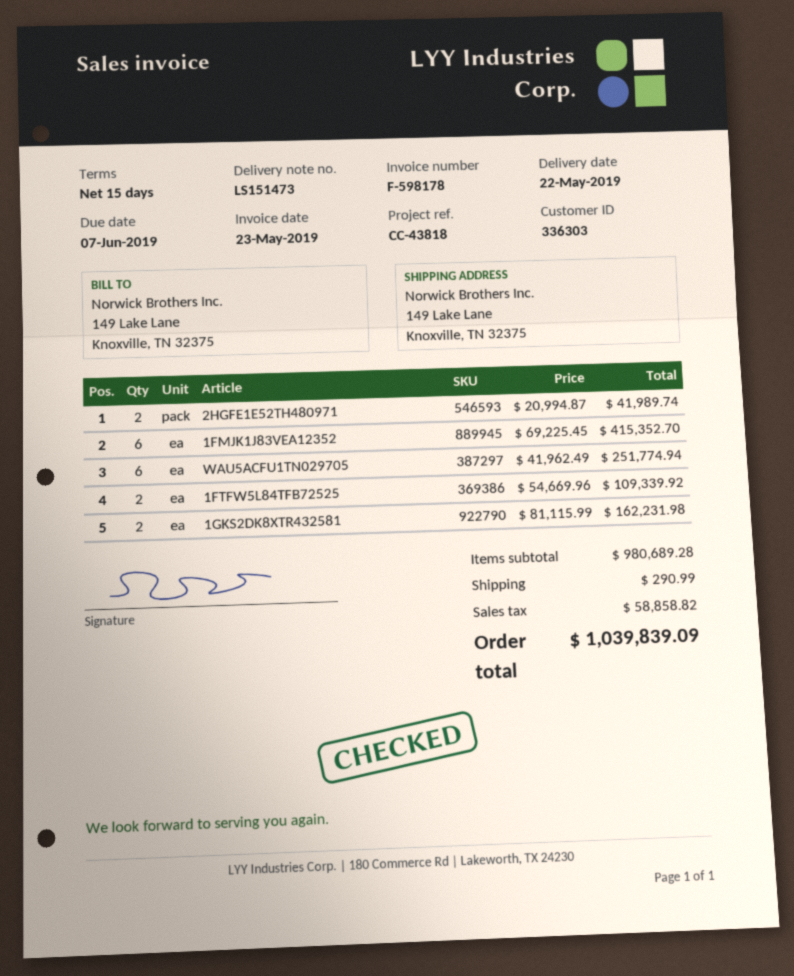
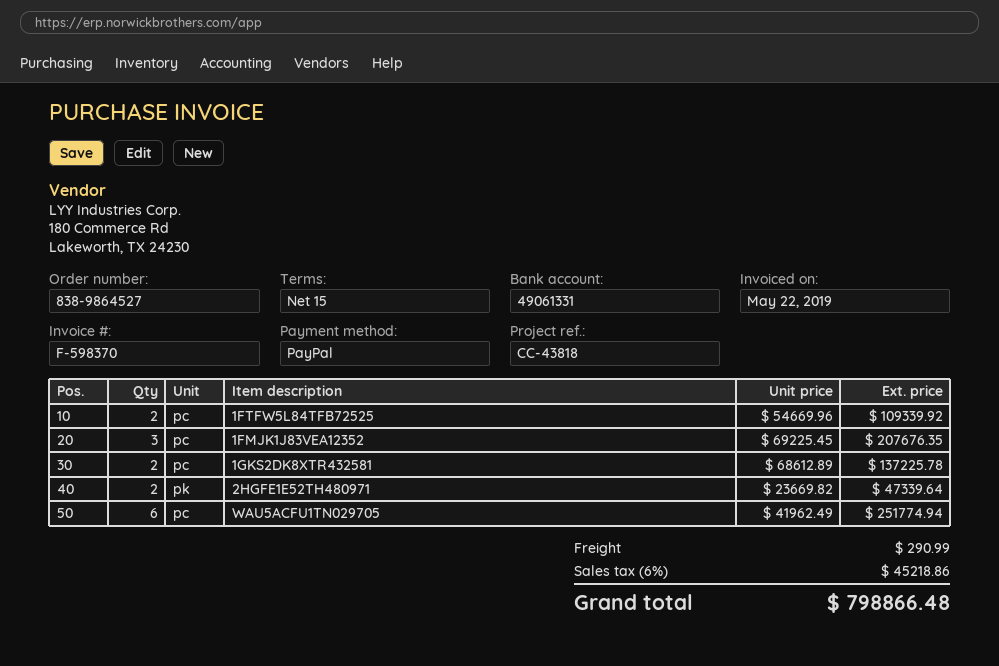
invoice number: F-598178 -> F-598370
invoice date: 2019-05-23 -> 2019-05-22
2HGFE1E52TH480971: 2 x 20994.87 = 41989.74 -> 2 x 23669.82 = 47339.64
1FMJK1J83VEA12352: 6 x 69225.45 = 415352.70 -> 3 x 69225.45 = 207676.35
1GKS2DK8XTR432581: 2 x 81115.99 = 162231.98 -> 2 x 68612.89 = 137225.78
tax: 58858.82 -> 45218.86
total: 1039839.09 -> 798866.48

